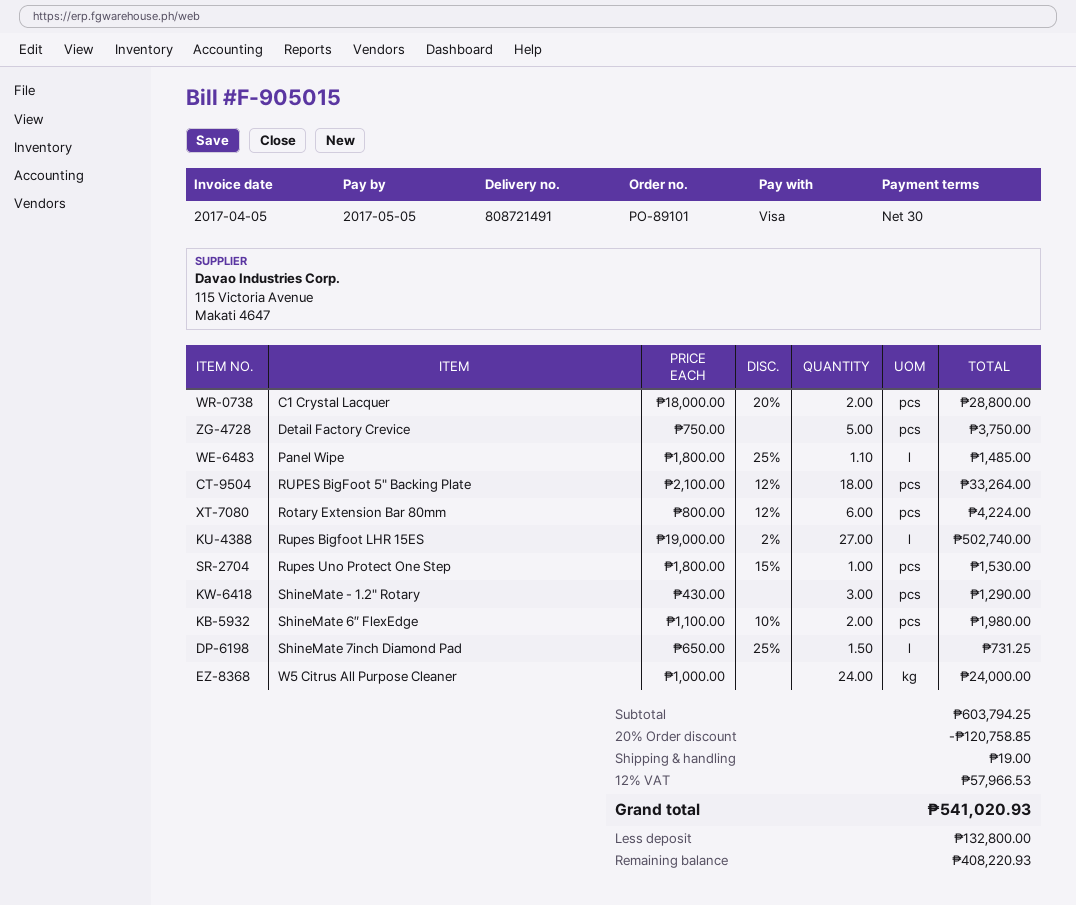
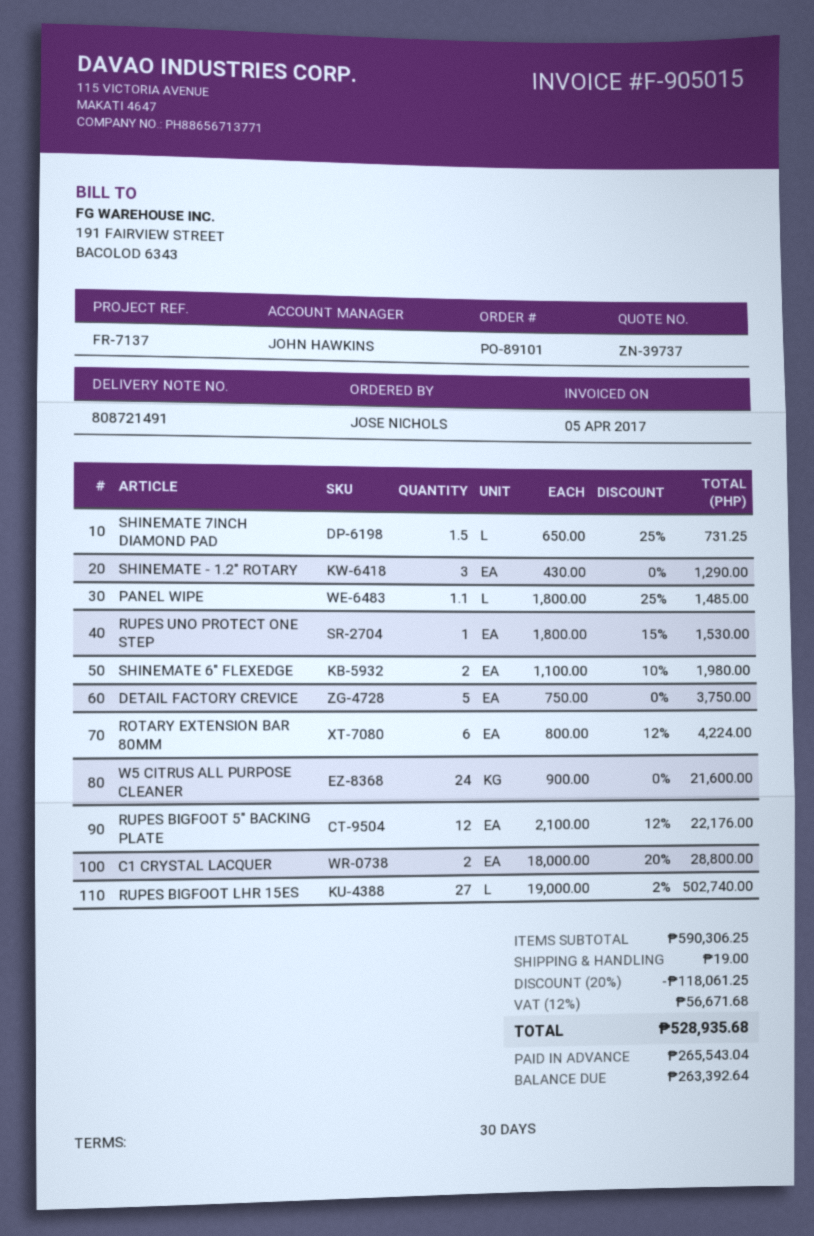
RUPES BigFoot 5" Backing Plate: 18 x 2100.00 - 12% = 33264.00 -> 12 x 2100.00 - 12% = 22176.00
W5 Citrus All Purpose Cleaner: 24 x 1000.00 = 24000.00 -> 24 x 900.00 = 21600.00
subtotal: 603794.25 -> 590306.25
discount: 20% = 120758.85 -> 20% = 118061.25
tax: 12% = 57966.53 -> 12% = 56671.68
total: 541020.93 -> 528935.68
deposit: 132800.00 -> 265543.04
balance: 408220.93 -> 263392.64

